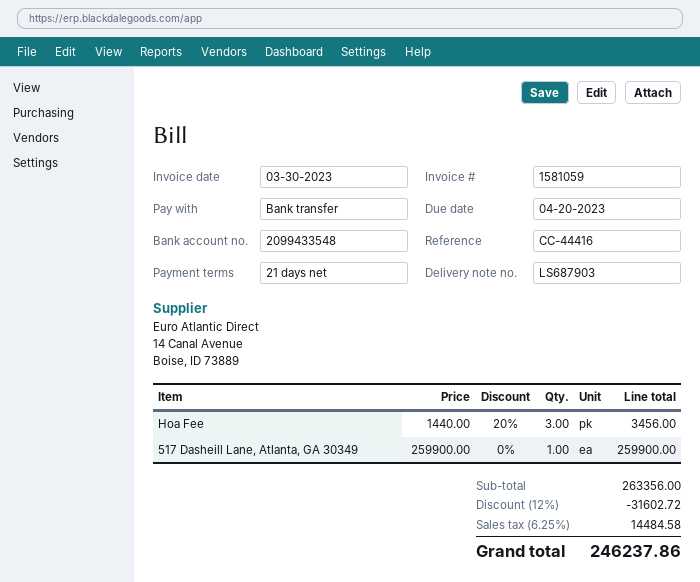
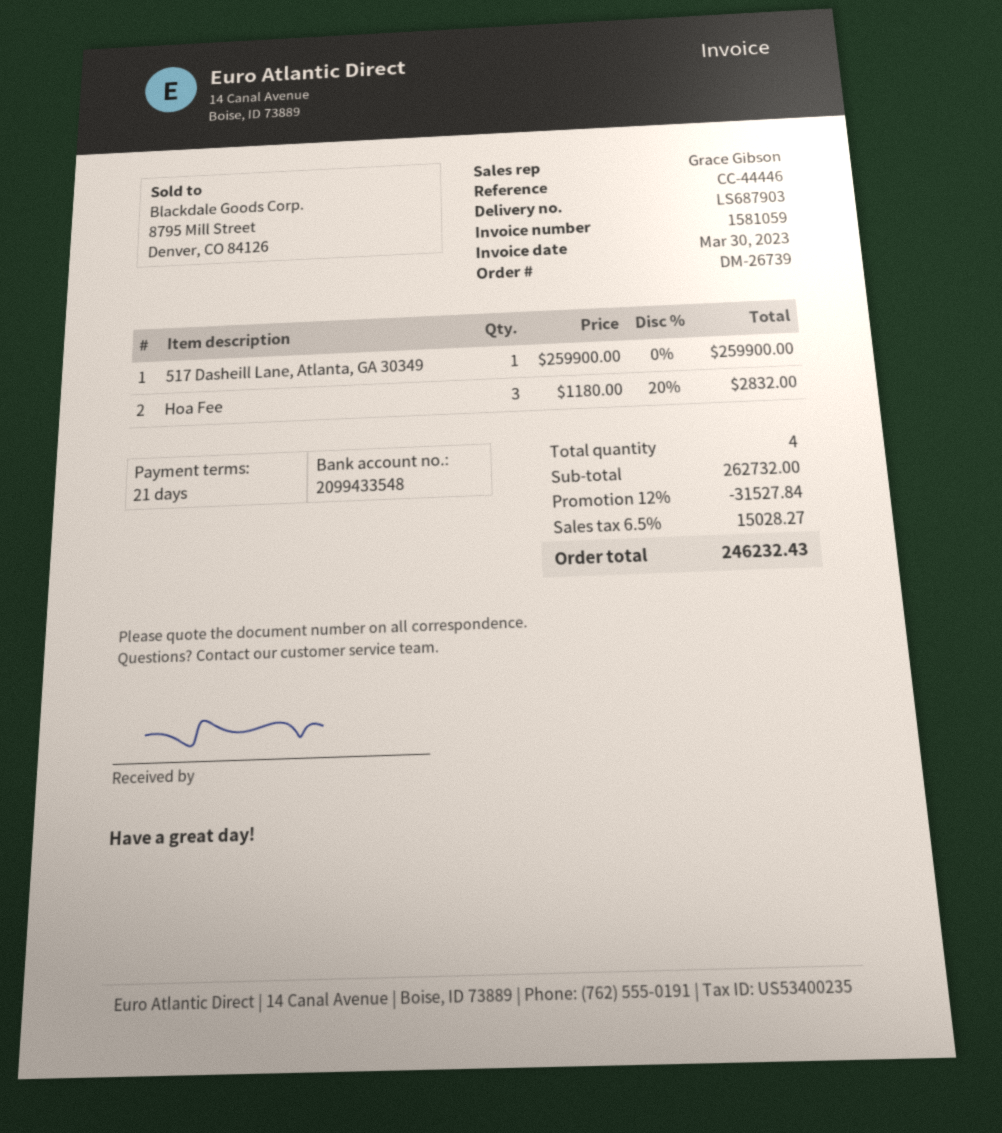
reference: CC-44416 -> CC-44446
Hoa Fee: 3 x 1440.00 - 20% = 3456.00 -> 3 x 1180.00 - 20% = 2832.00
subtotal: 263356.00 -> 262732.00
discount: 12% = 31602.72 -> 12% = 31527.84
tax: 6.25% = 14484.58 -> 6.5% = 15028.27
total: 246237.86 -> 246232.43

